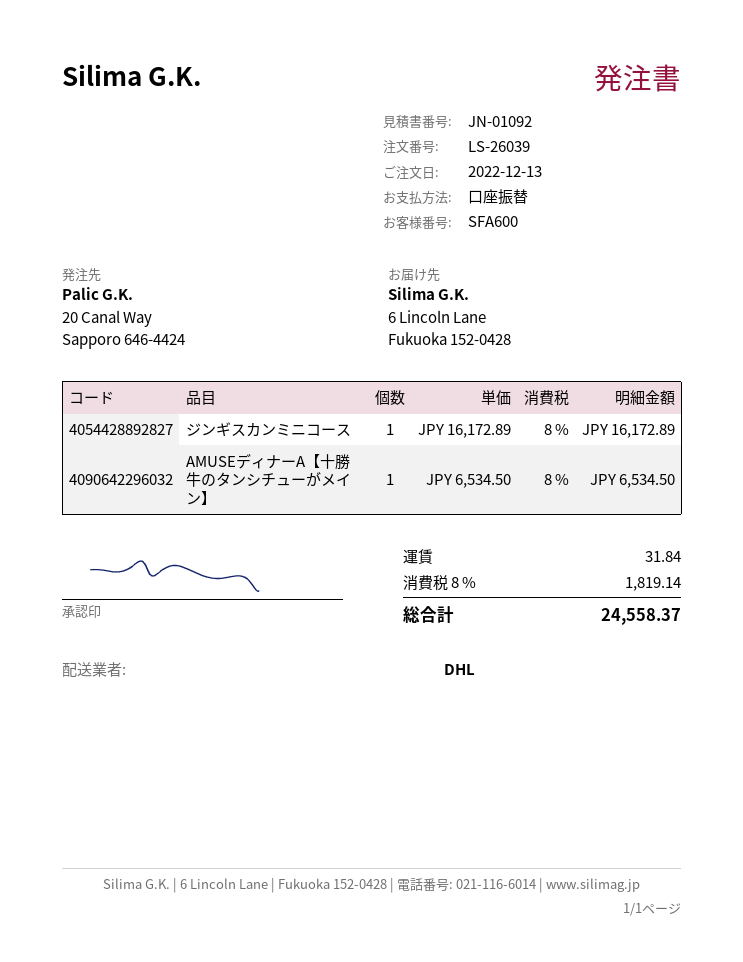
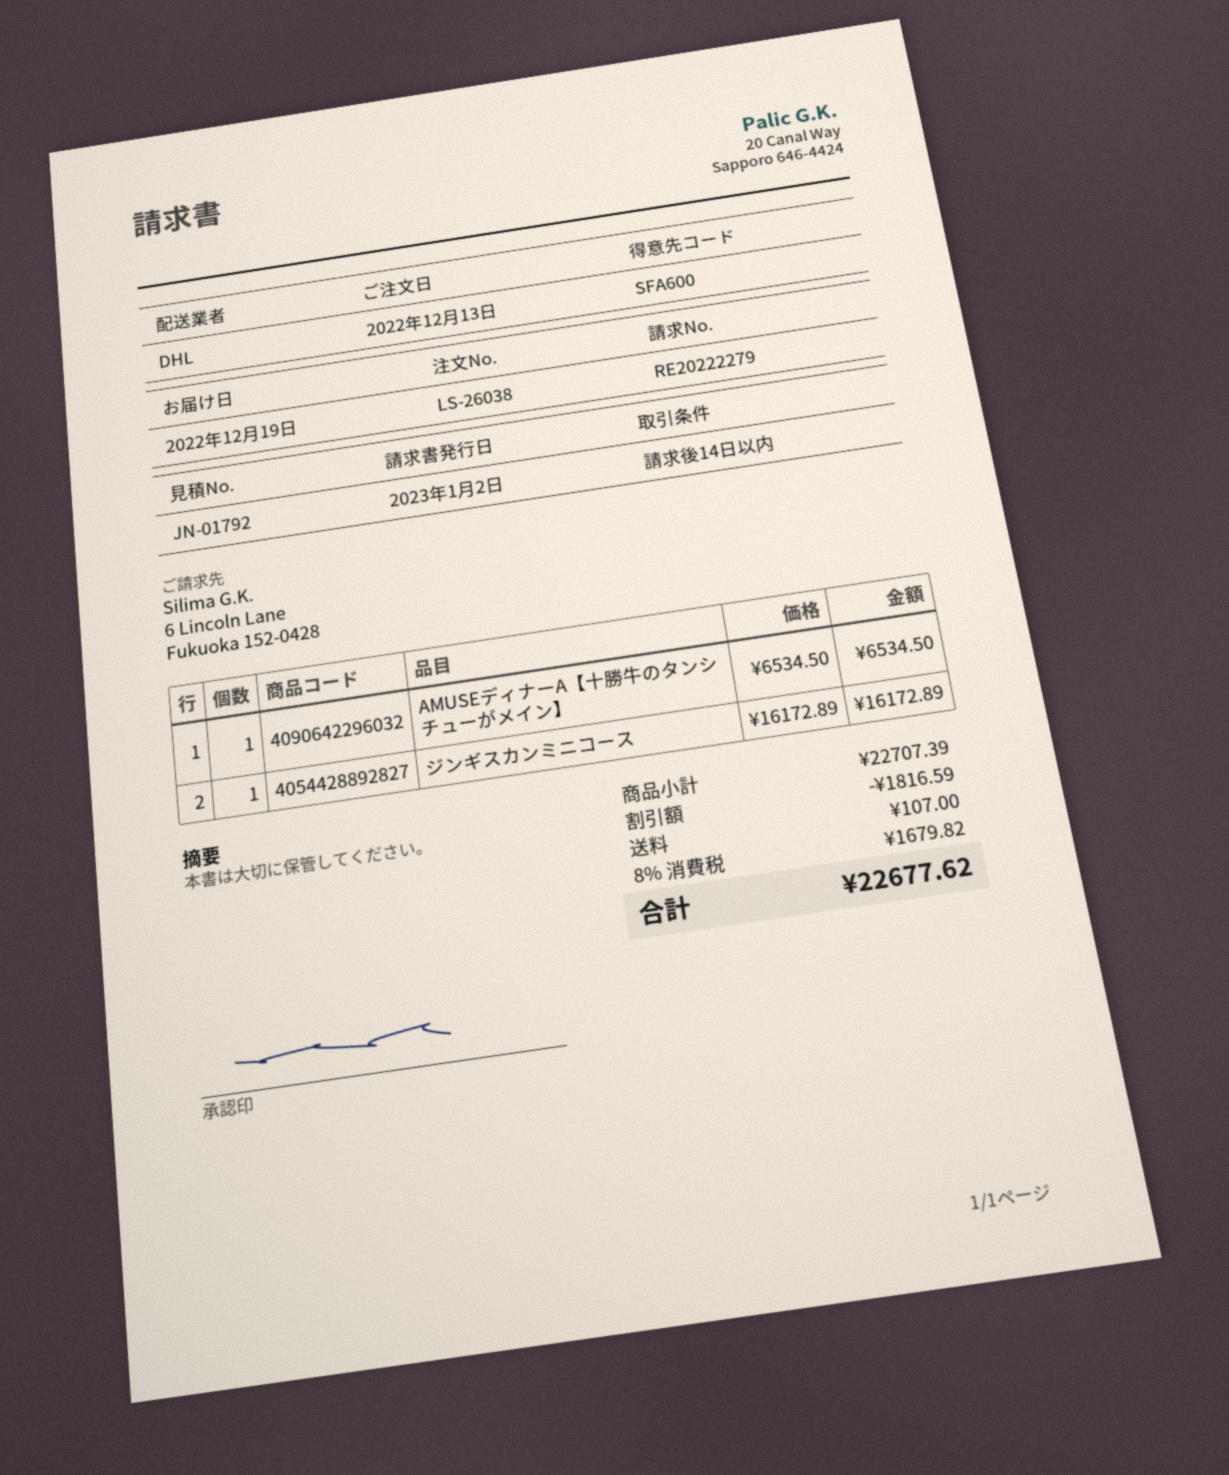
quote number: JN-01092 -> JN-01792
order number: LS-26039 -> LS-26038
discount: none -> 1816.59
shipping: 31.84 -> 107.00
tax: 8% = 1819.14 -> 8% = 1679.82
total: 24558.37 -> 22677.62

